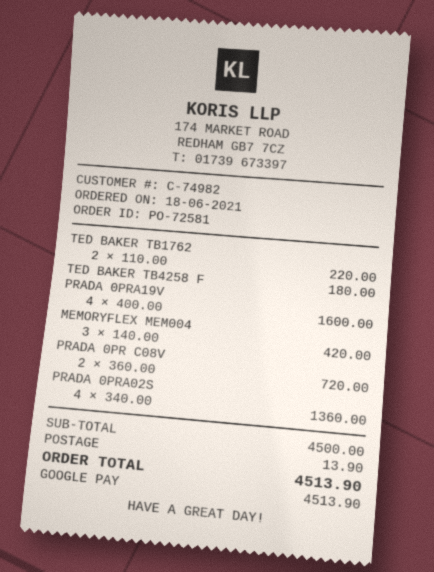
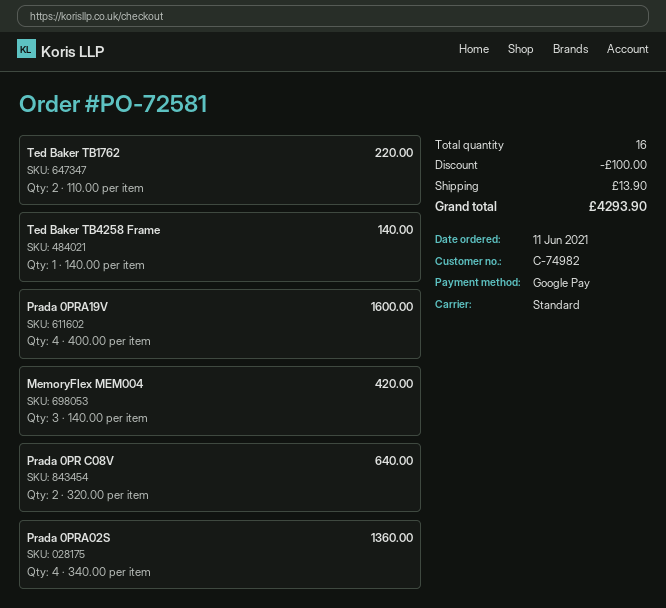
order date: 2021-06-18 -> 2021-06-11
TED BAKER TB4258 F: 1 x 180.00 = 180.00 -> 1 x 140.00 = 140.00
PRADA 0PR C08V: 2 x 360.00 = 720.00 -> 2 x 320.00 = 640.00
discount: none -> 100.00
total: 4513.90 -> 4293.90

